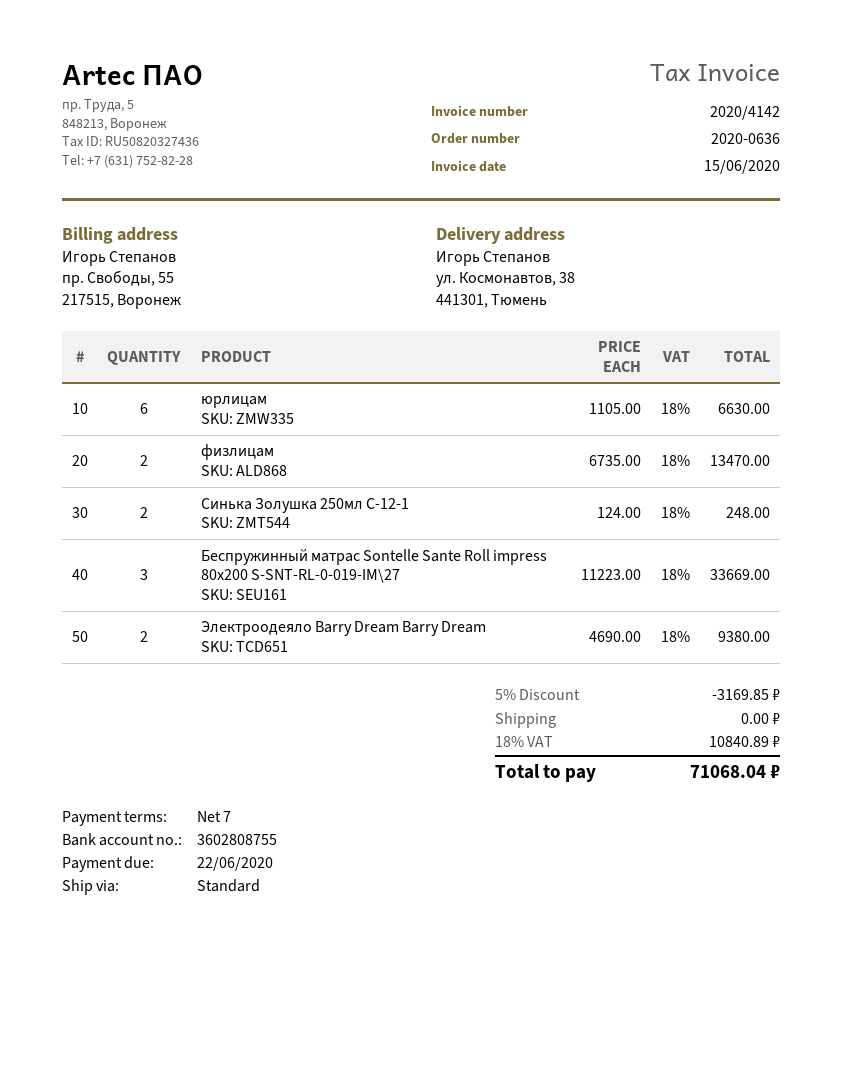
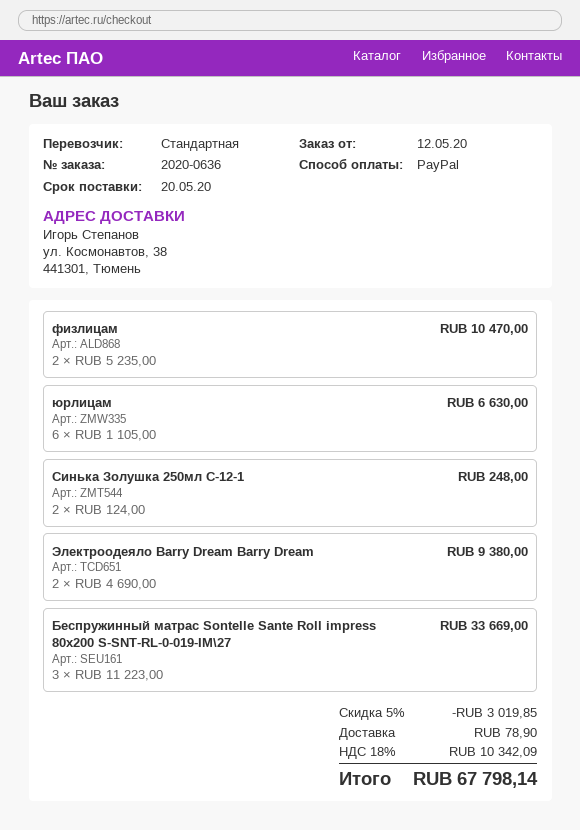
физлицам: 2 x 6735.00 = 13470.00 -> 2 x 5235.00 = 10470.00
discount: 5% = 3169.85 -> 5% = 3019.85
shipping: 0.00 -> 78.90
tax: 18% = 10840.89 -> 18% = 10342.09
total: 71068.04 -> 67798.14

